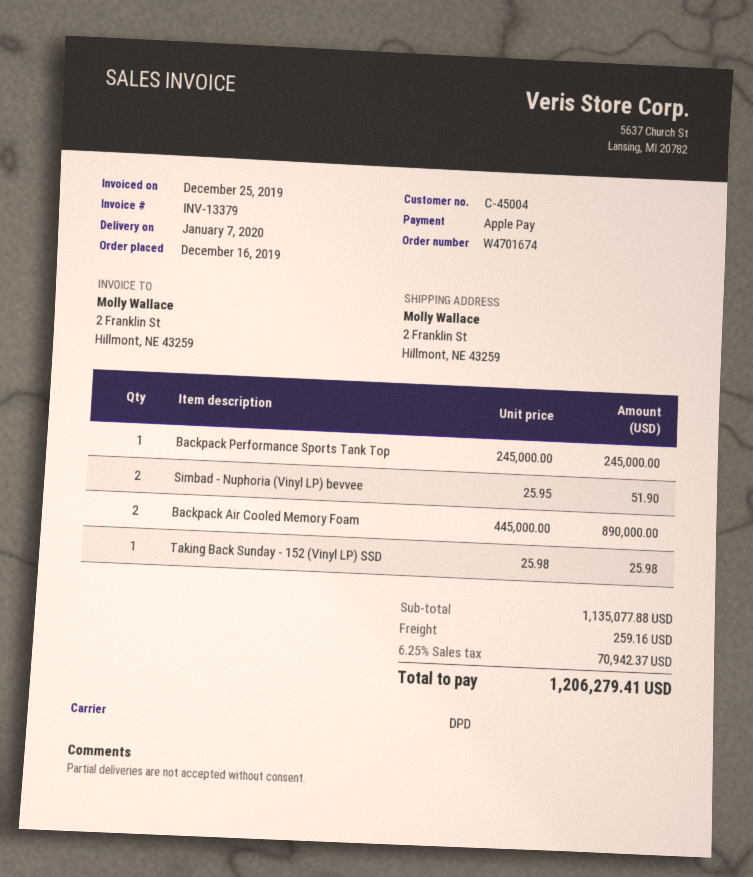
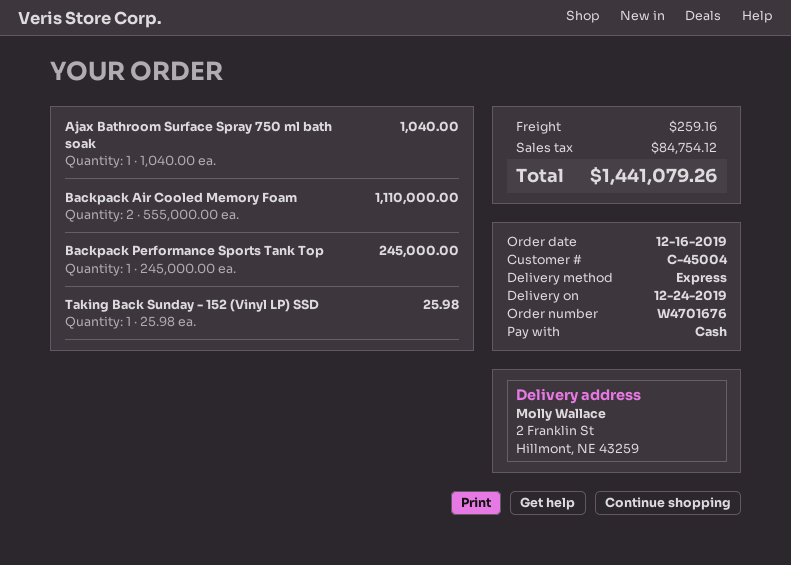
order number: W4701674 -> W4701676
delivery date: 2020-01-07 -> 2019-12-24
payment method: Apple Pay -> cash
shipping method: DPD -> express
Simbad - Nuphoria (Vinyl LP) bevvee: 2 x 25.95 = 51.90 -> none
Backpack Air Cooled Memory Foam: 2 x 445000.00 = 890000.00 -> 2 x 555000.00 = 1110000.00
Ajax Bathroom Surface Spray 750 ml bath soak: none -> 1 x 1040.00 = 1040.00
tax: 70942.37 -> 84754.12
total: 1206279.41 -> 1441079.26

